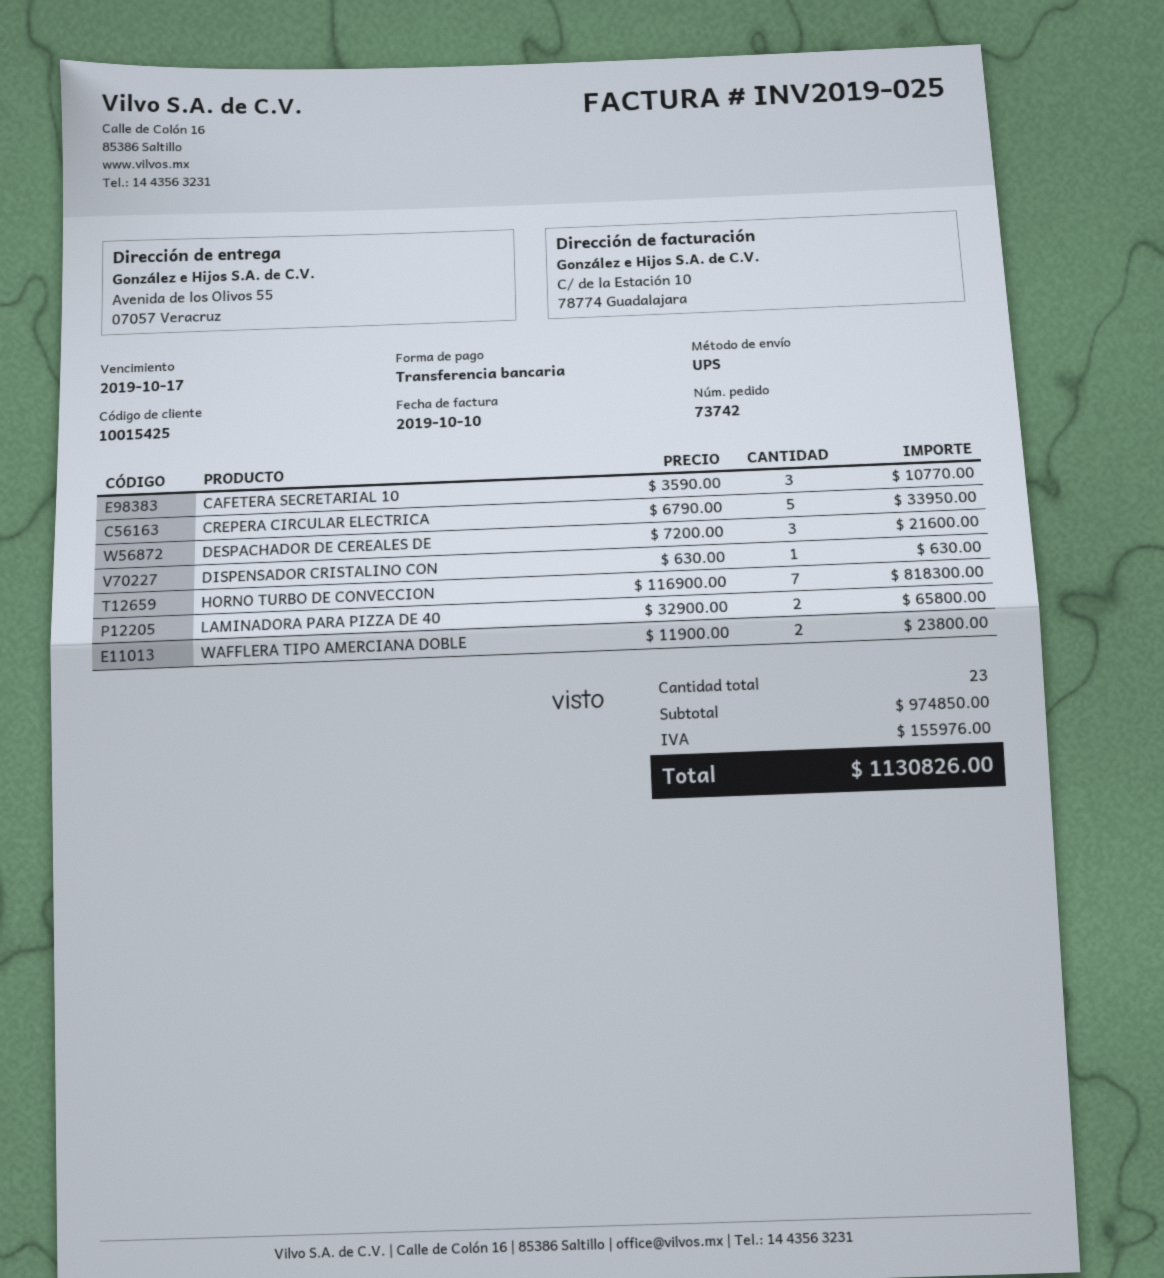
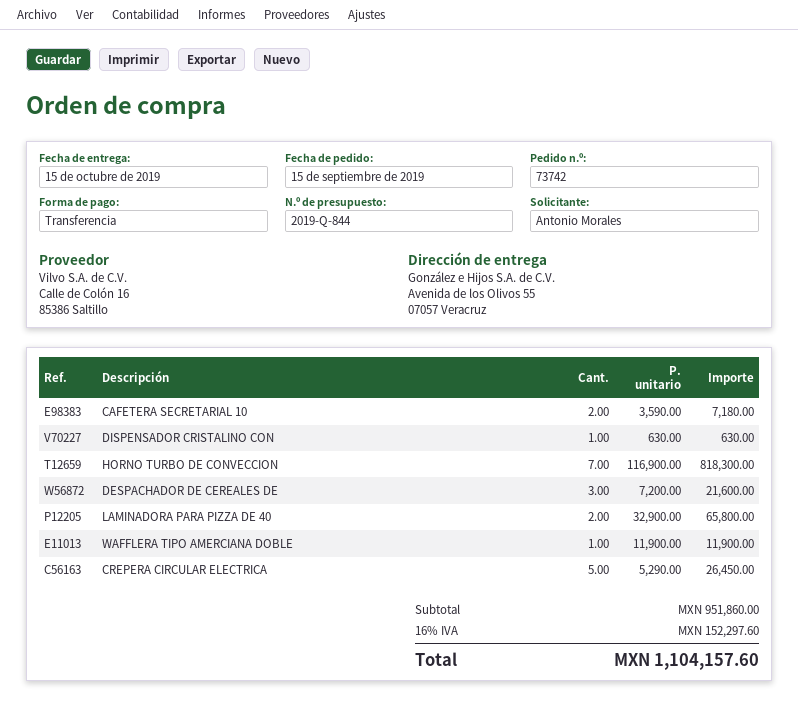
CAFETERA SECRETARIAL 10: 3 x 3590.00 = 10770.00 -> 2 x 3590.00 = 7180.00
CREPERA CIRCULAR ELECTRICA: 5 x 6790.00 = 33950.00 -> 5 x 5290.00 = 26450.00
WAFFLERA TIPO AMERCIANA DOBLE: 2 x 11900.00 = 23800.00 -> 1 x 11900.00 = 11900.00
subtotal: 974850.00 -> 951860.00
tax: 155976.00 -> 152297.60
total: 1130826.00 -> 1104157.60

